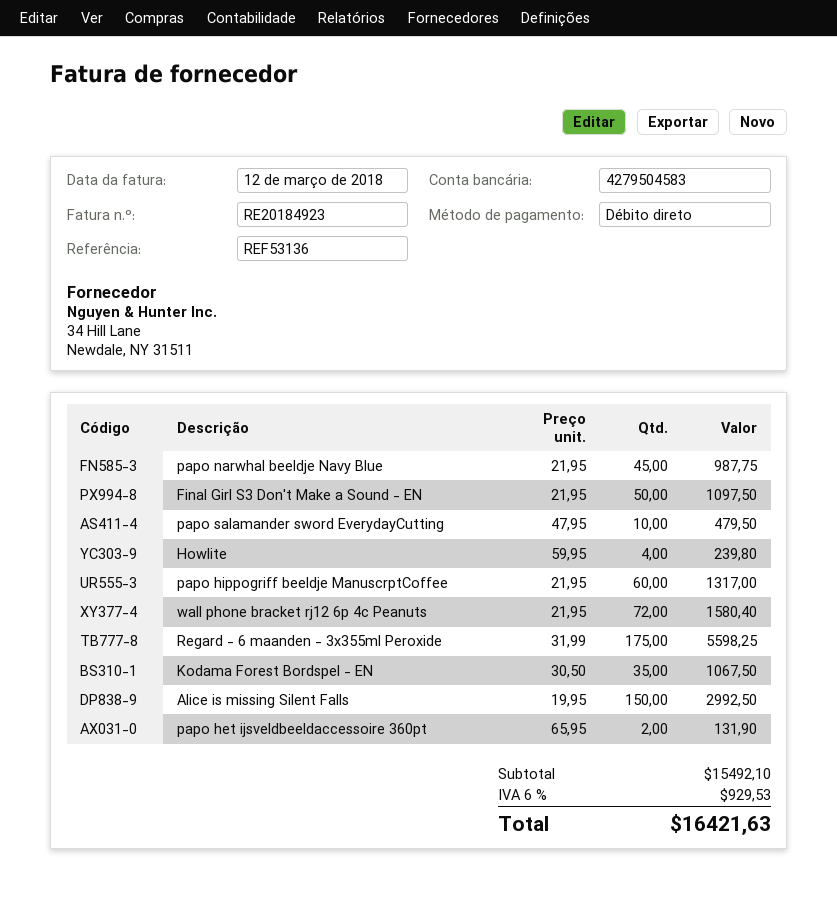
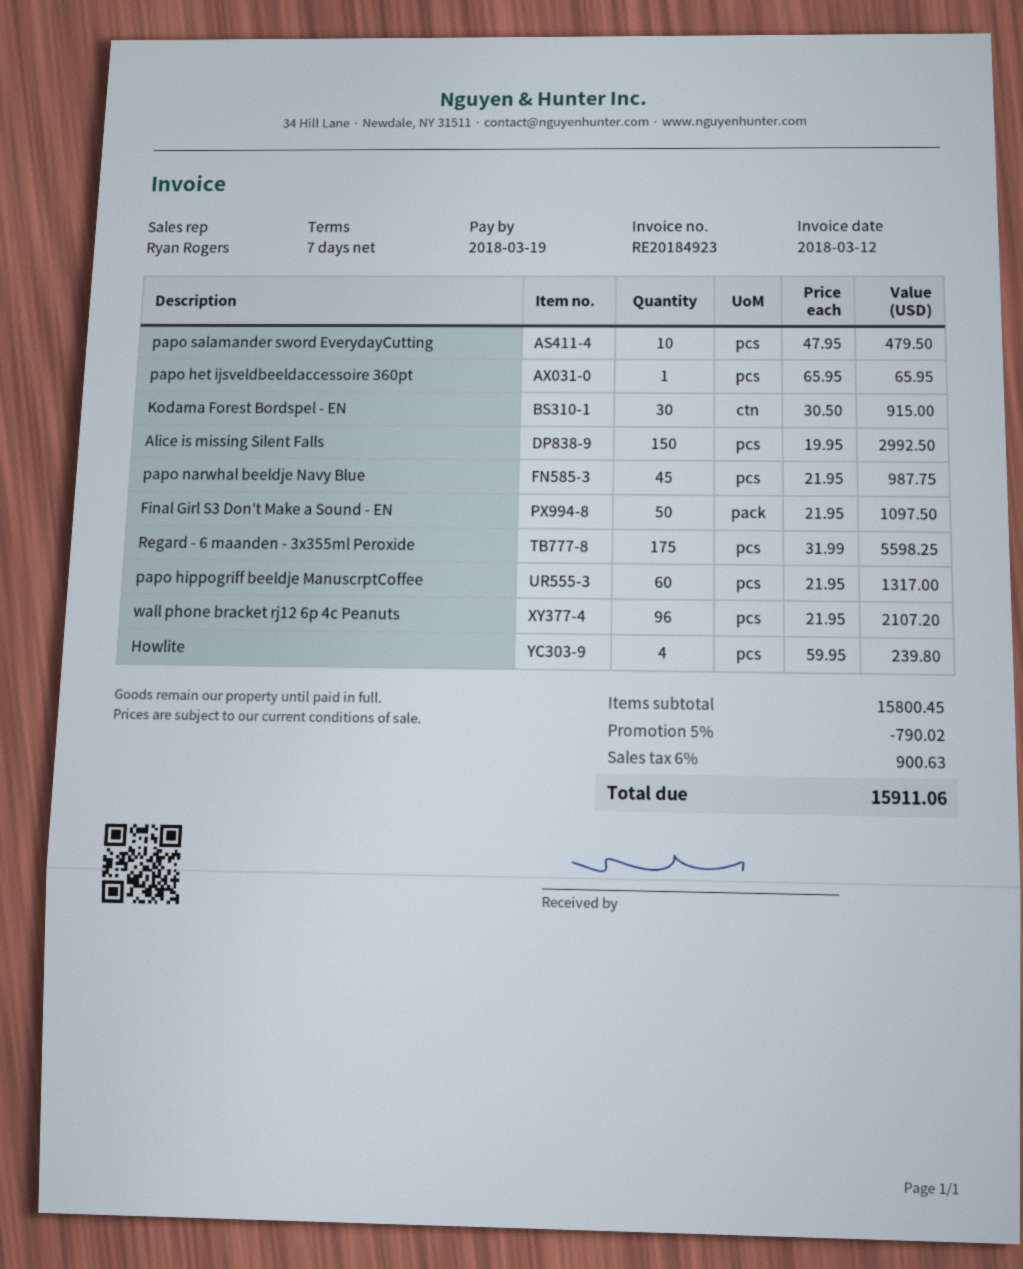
wall phone bracket rj12 6p 4c Peanuts: 72 x 21.95 = 1580.40 -> 96 x 21.95 = 2107.20
Kodama Forest Bordspel - EN: 35 x 30.50 = 1067.50 -> 30 x 30.50 = 915.00
papo het ijsveldbeeldaccessoire 360pt: 2 x 65.95 = 131.90 -> 1 x 65.95 = 65.95
subtotal: 15492.10 -> 15800.45
discount: none -> 5% = 790.02
tax: 6% = 929.53 -> 6% = 900.63
total: 16421.63 -> 15911.06

